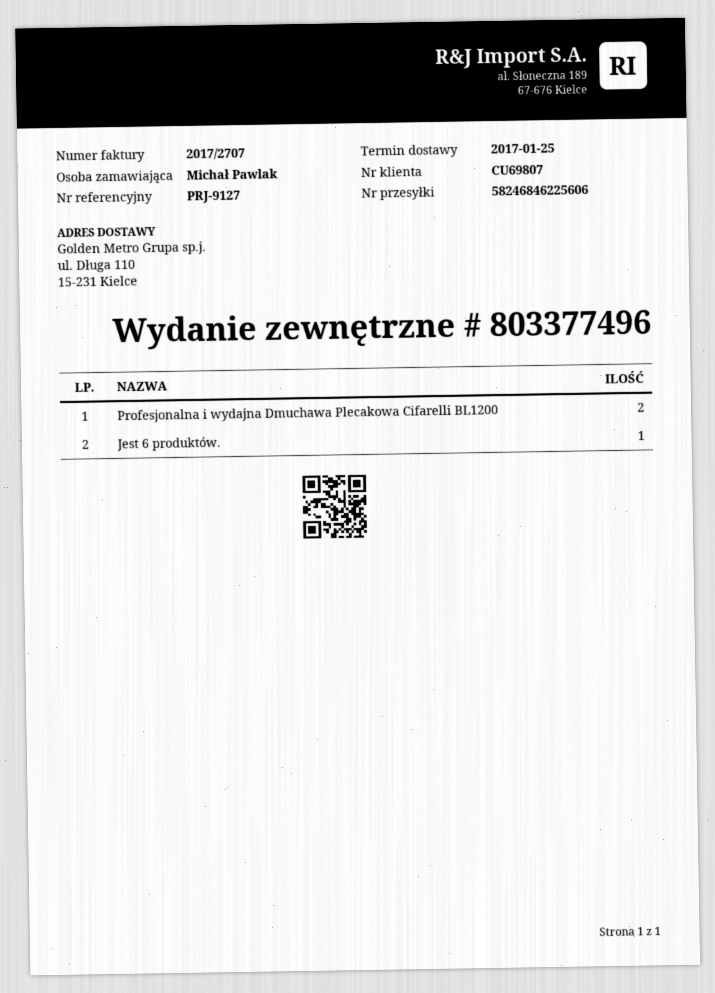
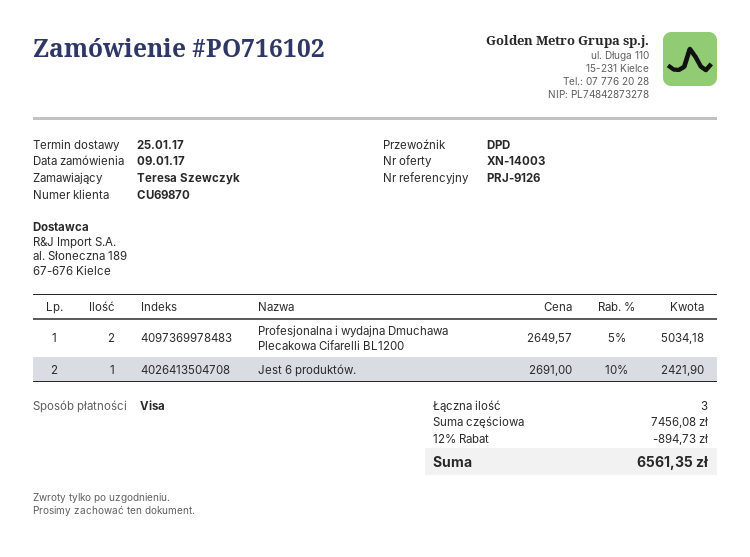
customer number: CU69807 -> CU69870
reference: PRJ-9127 -> PRJ-9126
ordered by: Michał Pawlak -> Teresa Szewczyk

